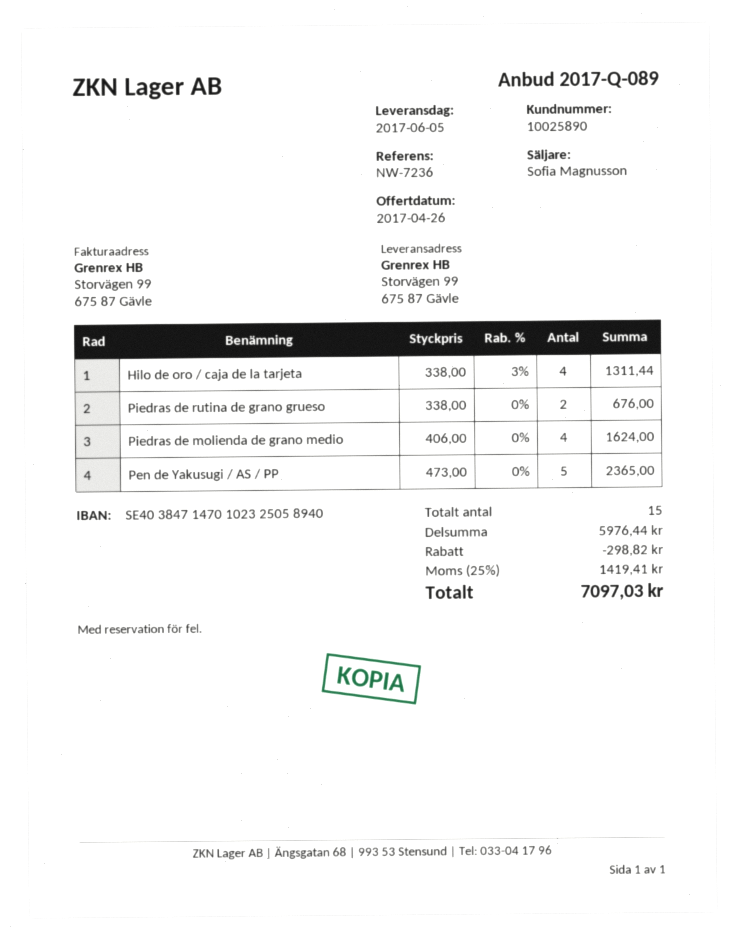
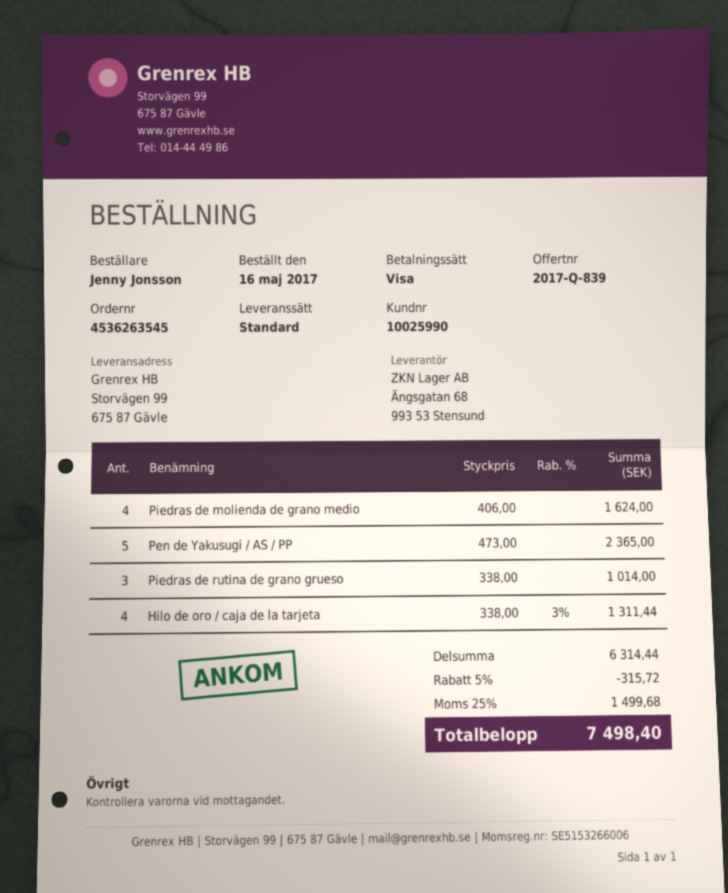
quote number: 2017-Q-089 -> 2017-Q-839
customer number: 10025890 -> 10025990
Piedras de rutina de grano grueso: 2 x 338.00 = 676.00 -> 3 x 338.00 = 1014.00
subtotal: 5976.44 -> 6314.44
discount: 298.82 -> 315.72
tax: 25% = 1419.41 -> 25% = 1499.68
total: 7097.03 -> 7498.40

